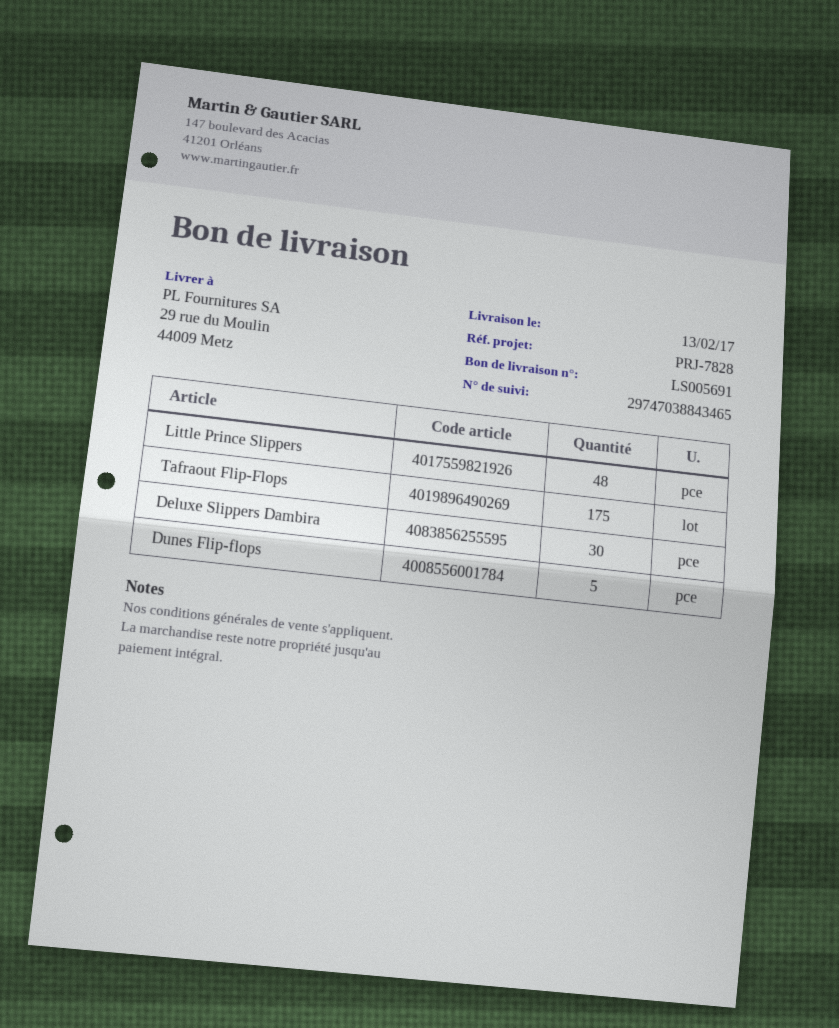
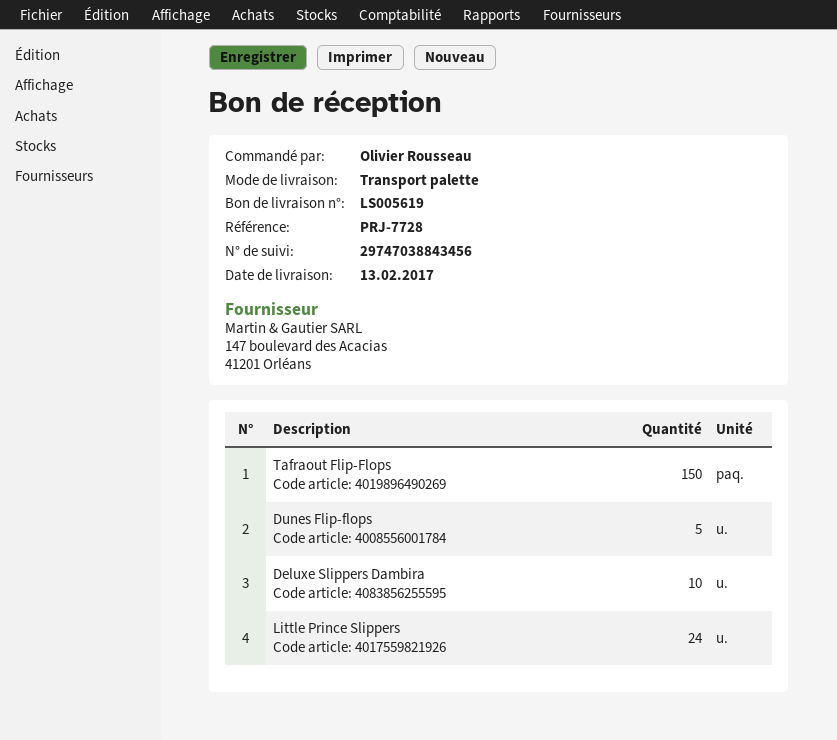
delivery note number: LS005691 -> LS005619
reference: PRJ-7828 -> PRJ-7728
tracking number: 29747038843465 -> 29747038843456
Little Prince Slippers: 48 -> 24
Tafraout Flip-Flops: 175 -> 150
Deluxe Slippers Dambira: 30 -> 10

